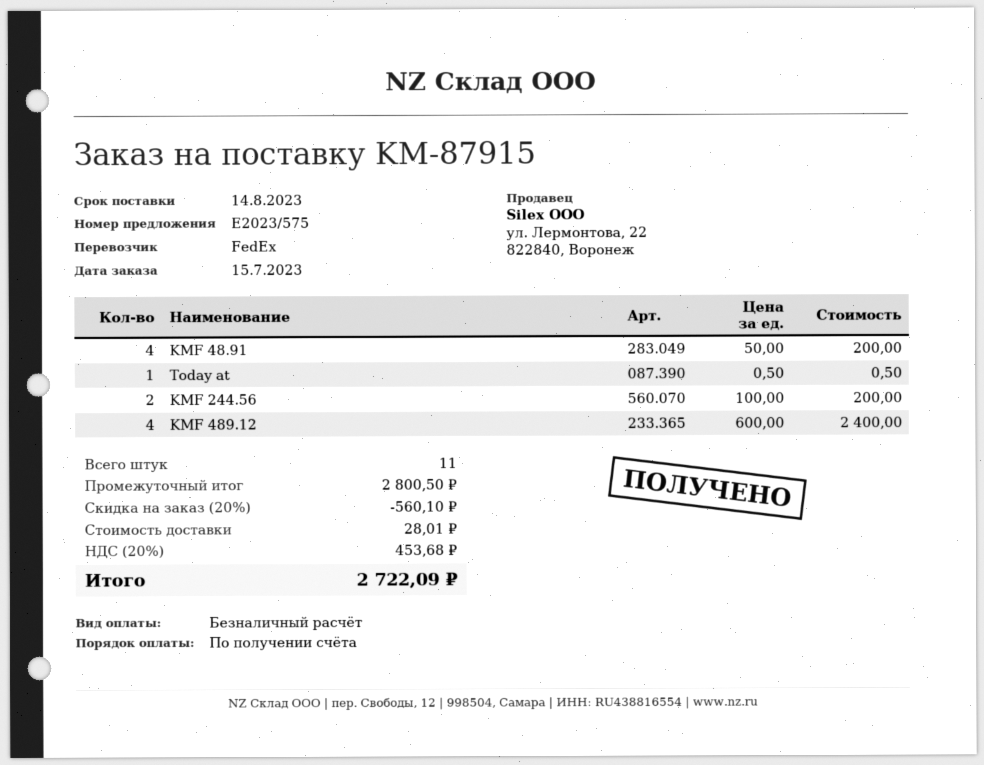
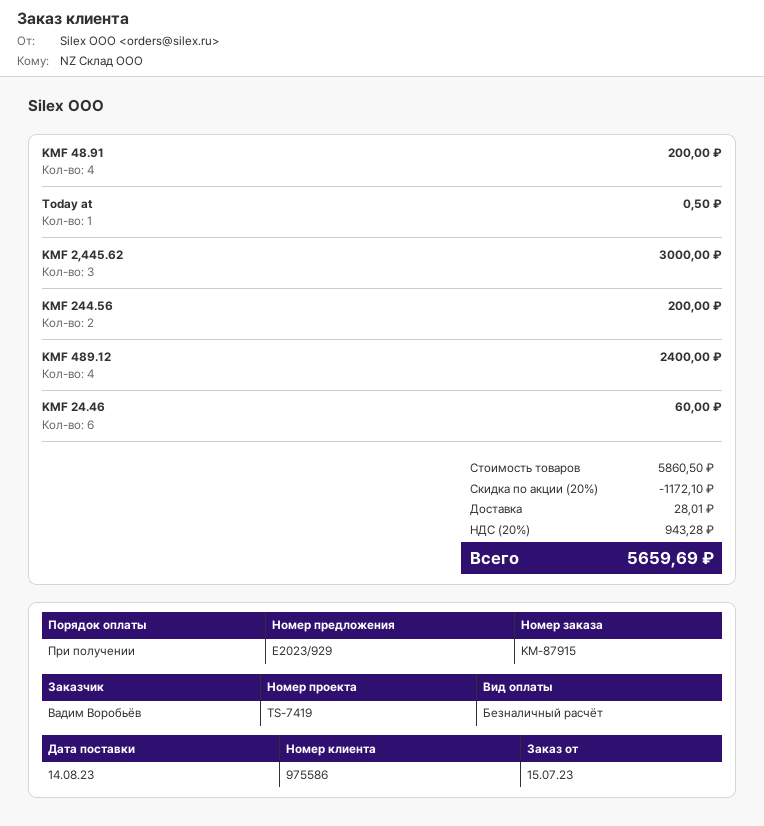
quote number: E2023/575 -> E2023/929
KMF 2,445.62: none -> 3 for 3000.00
KMF 24.46: none -> 6 for 60.00
subtotal: 2800.50 -> 5860.50
discount: 20% = 560.10 -> 20% = 1172.10
tax: 20% = 453.68 -> 20% = 943.28
total: 2722.09 -> 5659.69

